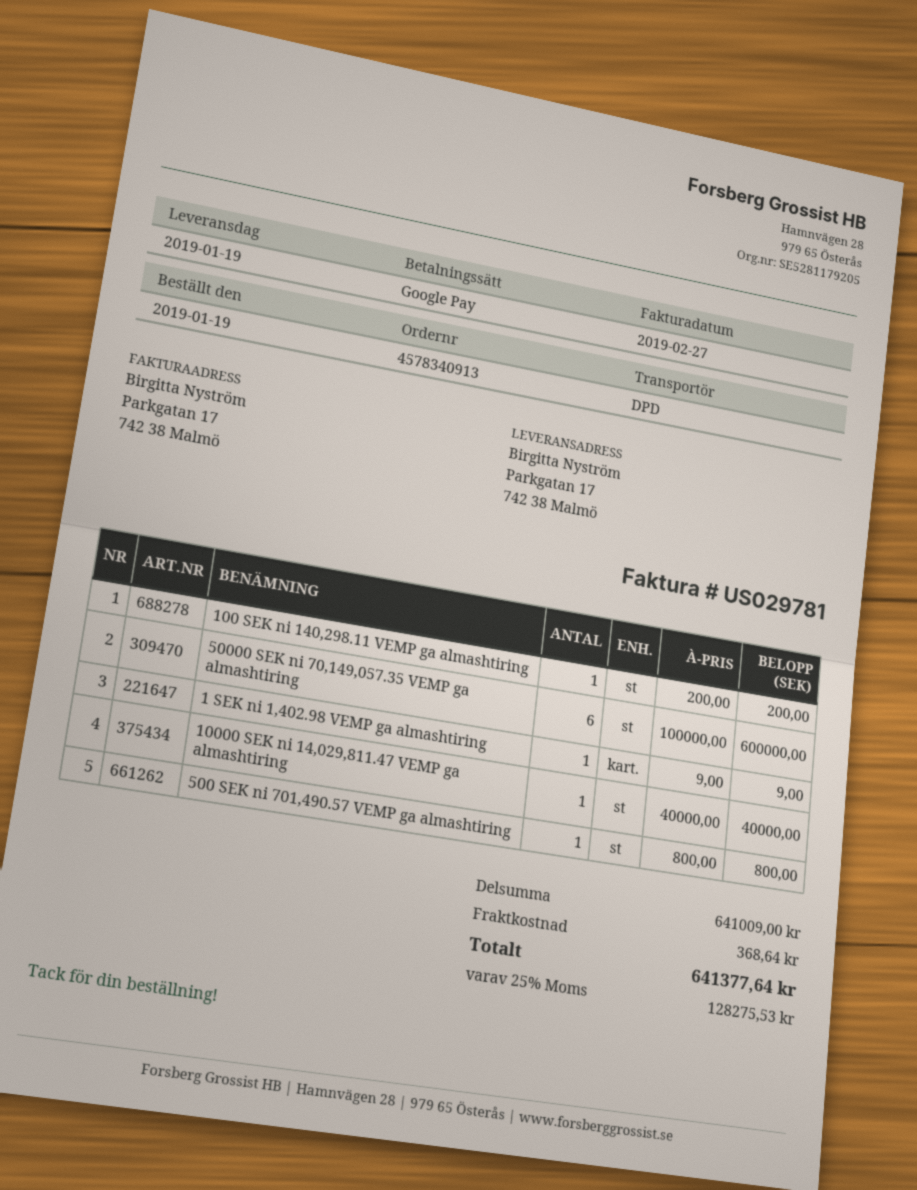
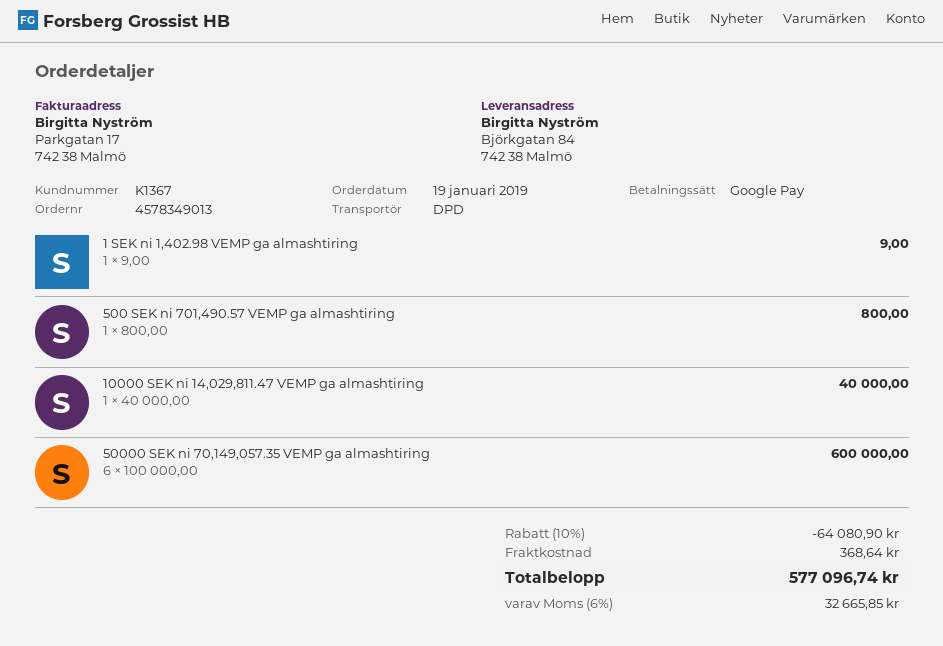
order number: 4578340913 -> 4578349013
ship to: Parkgatan 17, 742 38 Malmö -> Björkgatan 84, 742 38 Malmö
100 SEK ni 140,298.11 VEMP ga almashtiring: 1 x 200.00 = 200.00 -> none
discount: none -> 10% = 64080.90
tax: 25% = 128275.53 -> 6% = 32665.85
total: 641377.64 -> 577096.74

